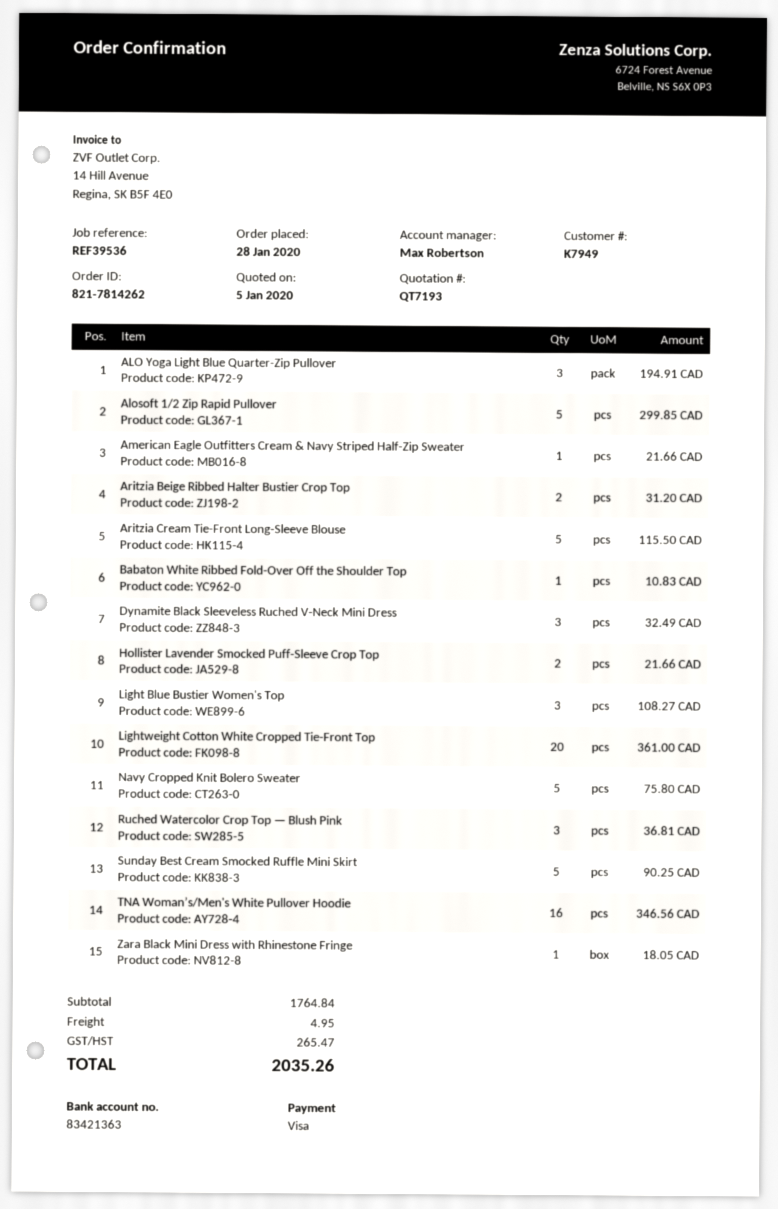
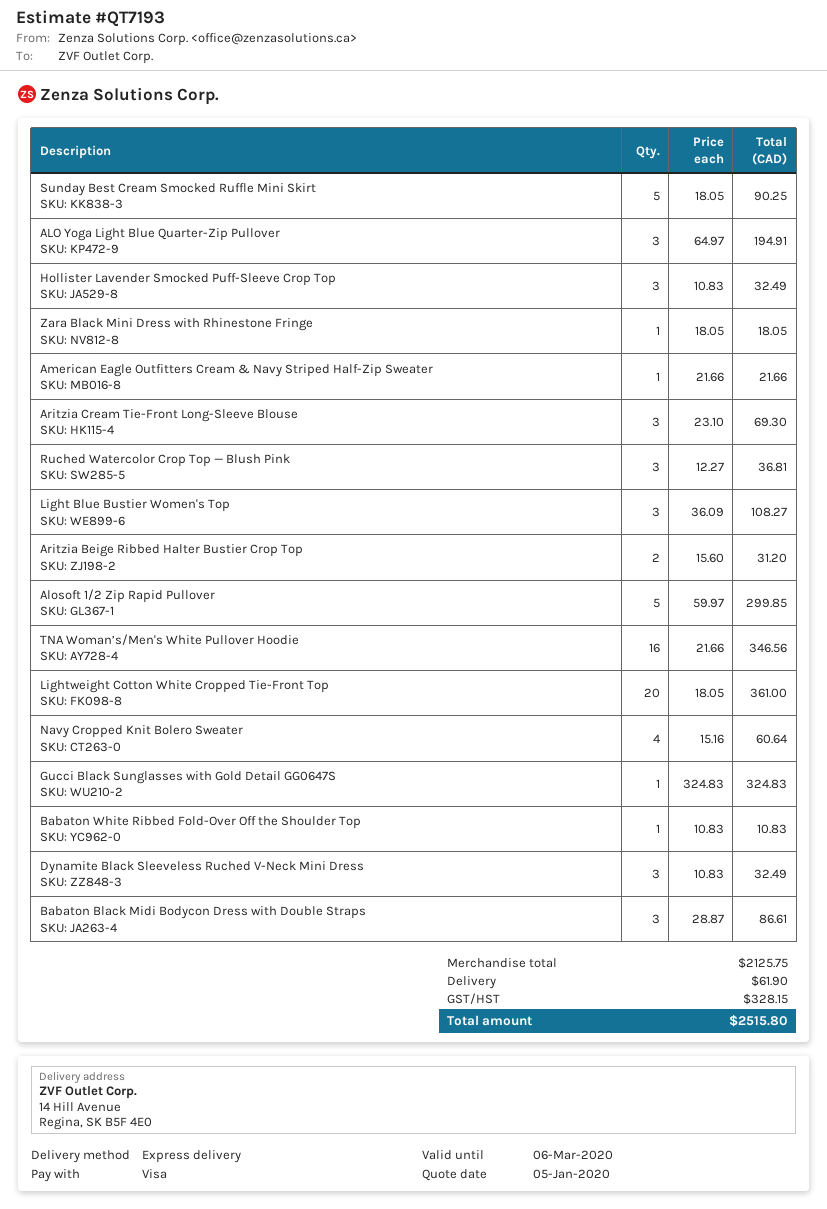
Aritzia Cream Tie-Front Long-Sleeve Blouse: 5 for 115.50 -> 3 for 69.30
Hollister Lavender Smocked Puff-Sleeve Crop Top: 2 for 21.66 -> 3 for 32.49
Navy Cropped Knit Bolero Sweater: 5 for 75.80 -> 4 for 60.64
Gucci Black Sunglasses with Gold Detail GG0647S: none -> 1 for 324.83
Babaton Black Midi Bodycon Dress with Double Straps: none -> 3 for 86.61
subtotal: 1764.84 -> 2125.75
shipping: 4.95 -> 61.90
tax: 265.47 -> 328.15
total: 2035.26 -> 2515.80

